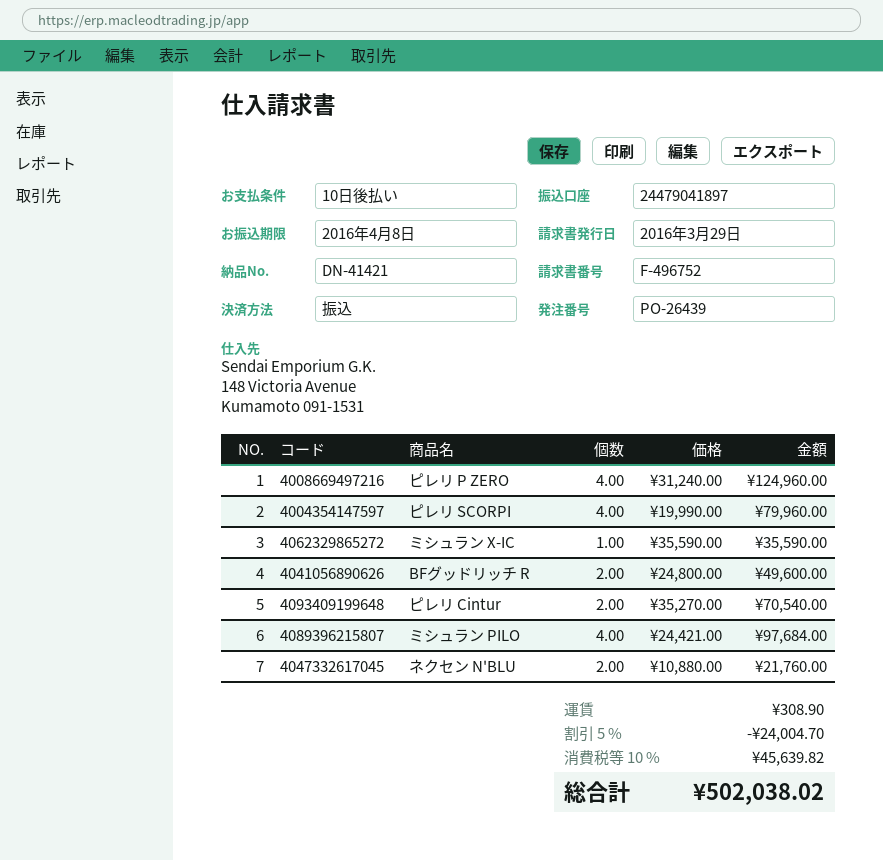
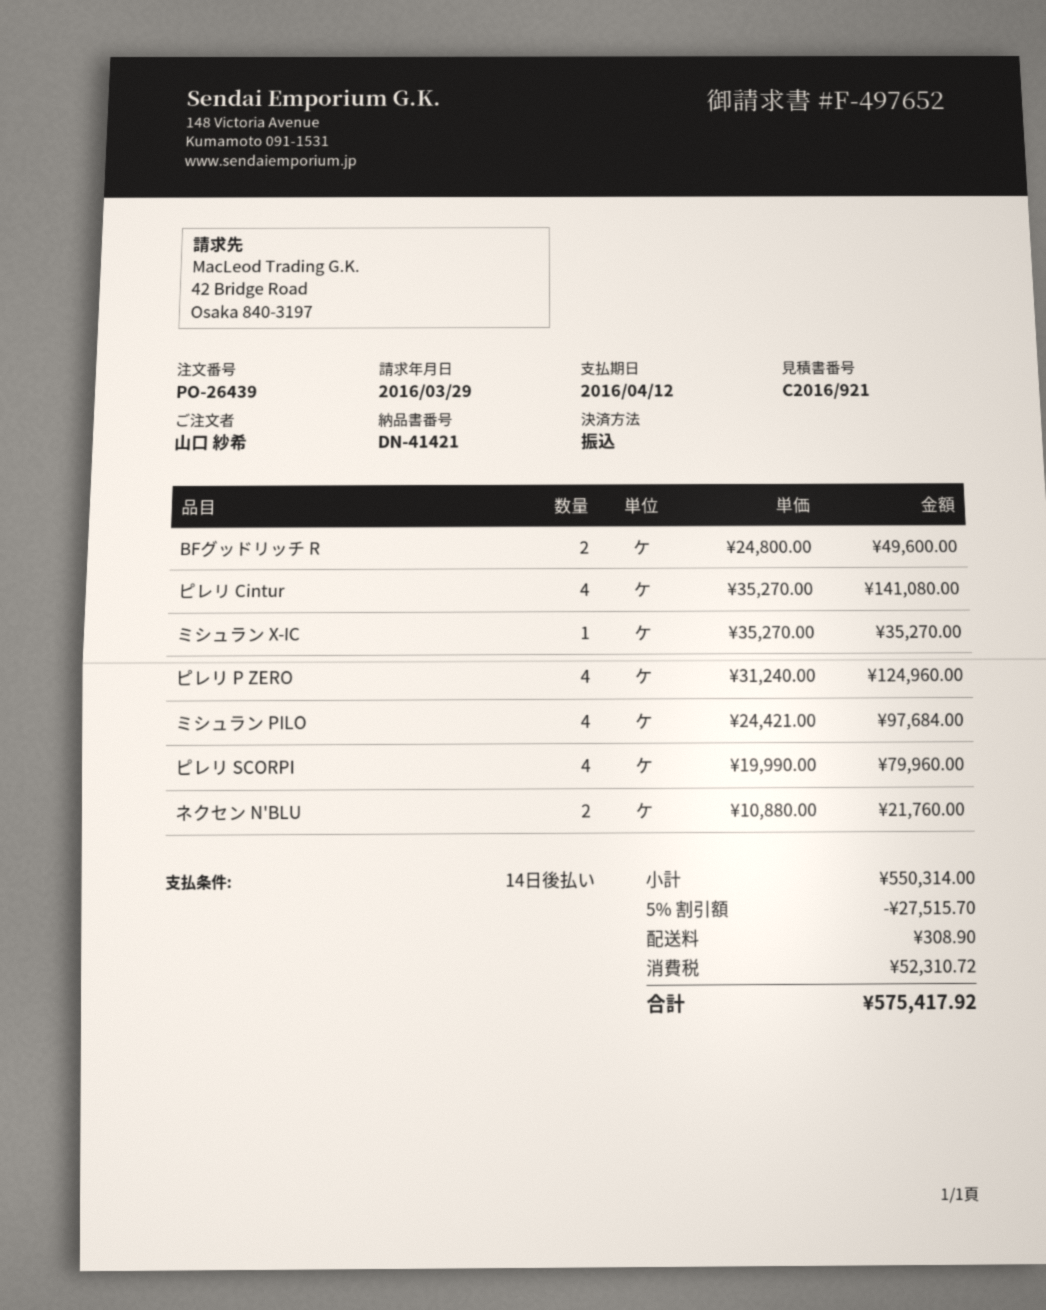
invoice number: F-496752 -> F-497652
payment terms: 10 days -> 14 days
due date: 2016-04-08 -> 2016-04-12
ミシュラン X-IC: 1 x 35590.00 = 35590.00 -> 1 x 35270.00 = 35270.00
ピレリ Cintur: 2 x 35270.00 = 70540.00 -> 4 x 35270.00 = 141080.00
discount: 5% = 24004.70 -> 5% = 27515.70
tax: 45639.82 -> 52310.72
total: 502038.02 -> 575417.92

